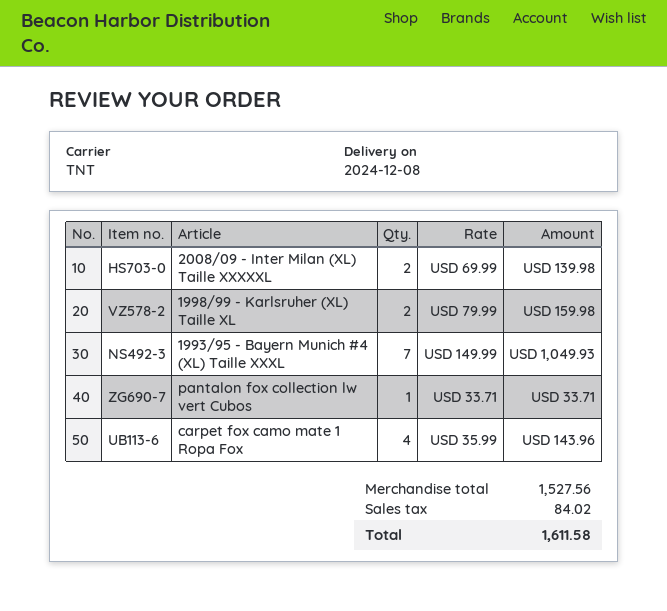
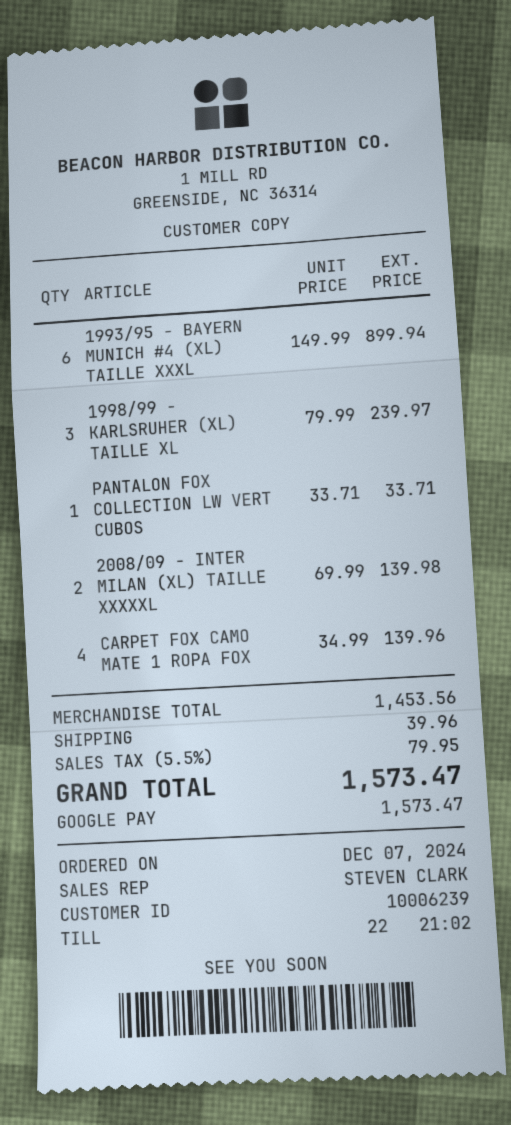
1998/99 - Karlsruher (XL) Taille XL: 2 x 79.99 = 159.98 -> 3 x 79.99 = 239.97
1993/95 - Bayern Munich #4 (XL) Taille XXXL: 7 x 149.99 = 1049.93 -> 6 x 149.99 = 899.94
carpet fox camo mate 1 Ropa Fox: 4 x 35.99 = 143.96 -> 4 x 34.99 = 139.96
subtotal: 1527.56 -> 1453.56
shipping: none -> 39.96
tax: 84.02 -> 79.95
total: 1611.58 -> 1573.47

